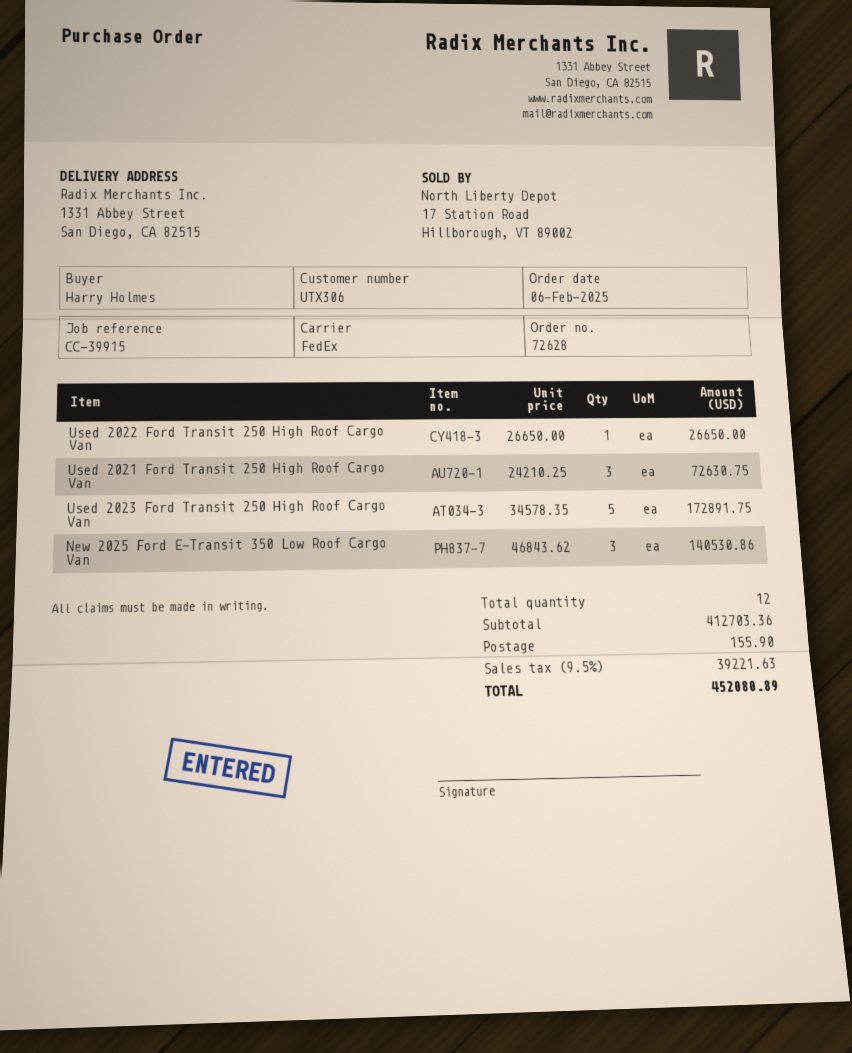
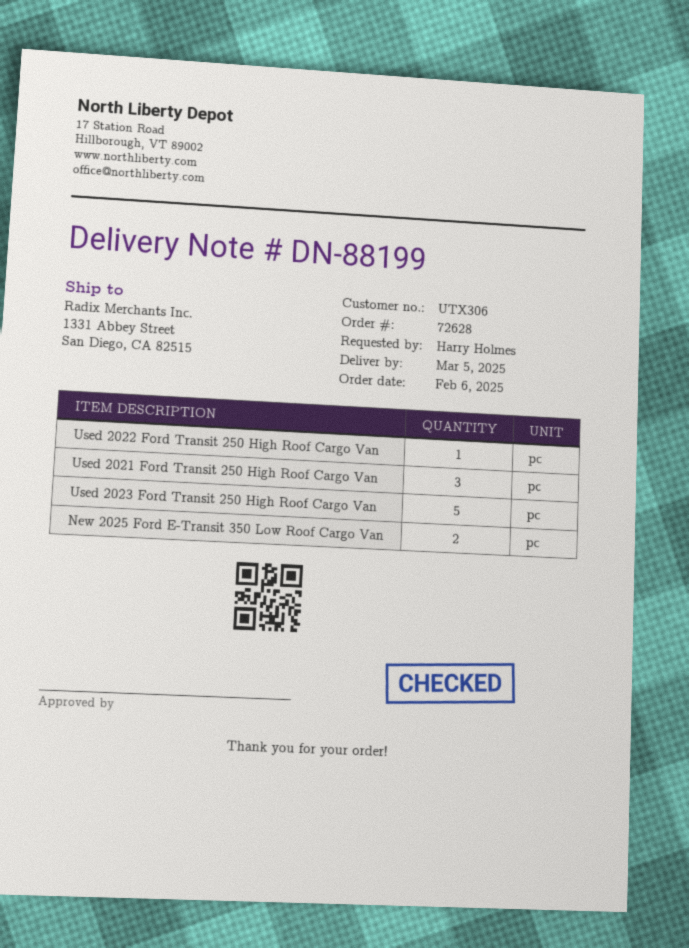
New 2025 Ford E-Transit 350 Low Roof Cargo Van: 3 -> 2

